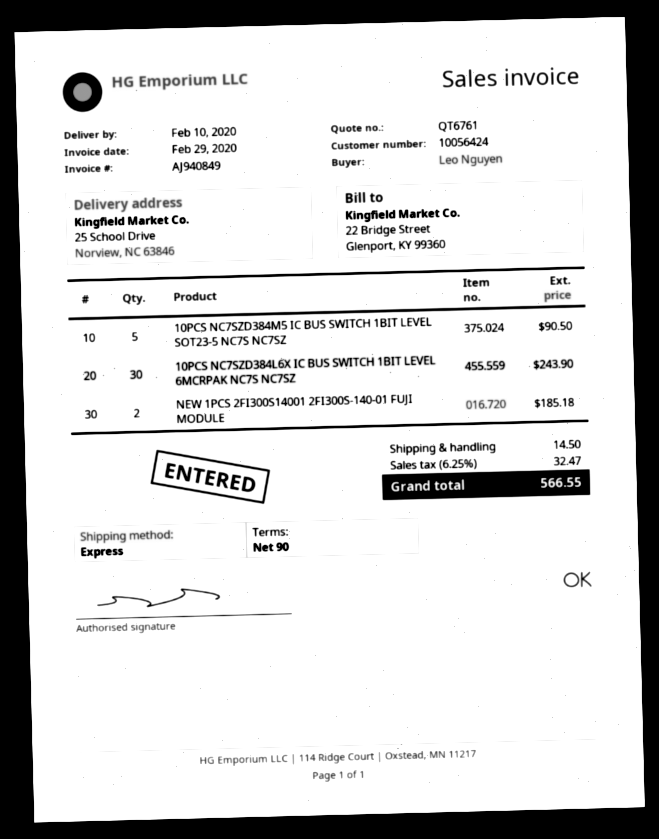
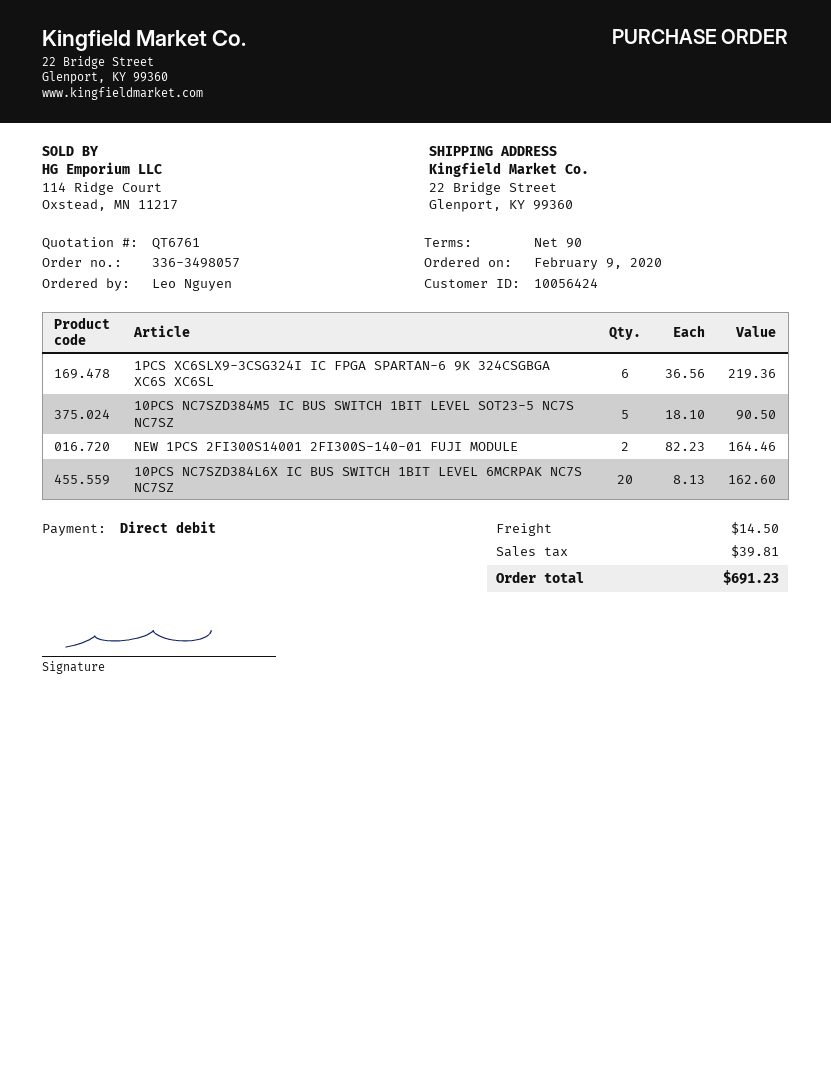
ship to: 25 School Drive, Norview, NC 63846 -> 22 Bridge Street, Glenport, KY 99360
10PCS NC7SZD384L6X IC BUS SWITCH 1BIT LEVEL 6MCRPAK NC7S NC7SZ: 30 for 243.90 -> 20 for 162.60
NEW 1PCS 2FI300S14001 2FI300S-140-01 FUJI MODULE: 2 for 185.18 -> 2 for 164.46
1PCS XC6SLX9-3CSG324I IC FPGA SPARTAN-6 9K 324CSGBGA XC6S XC6SL: none -> 6 for 219.36
tax: 32.47 -> 39.81
total: 566.55 -> 691.23

